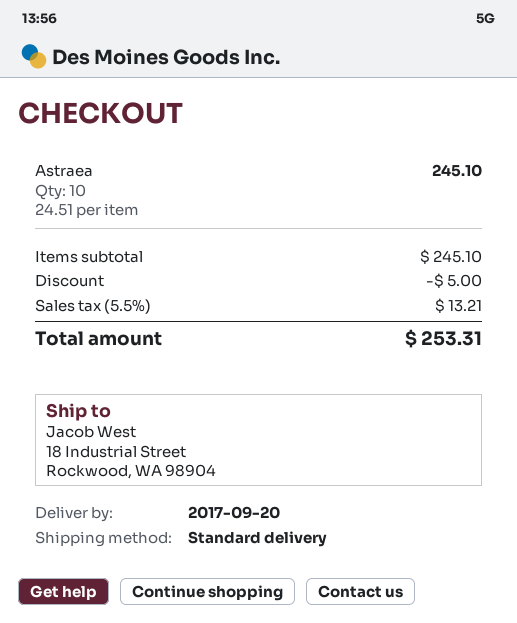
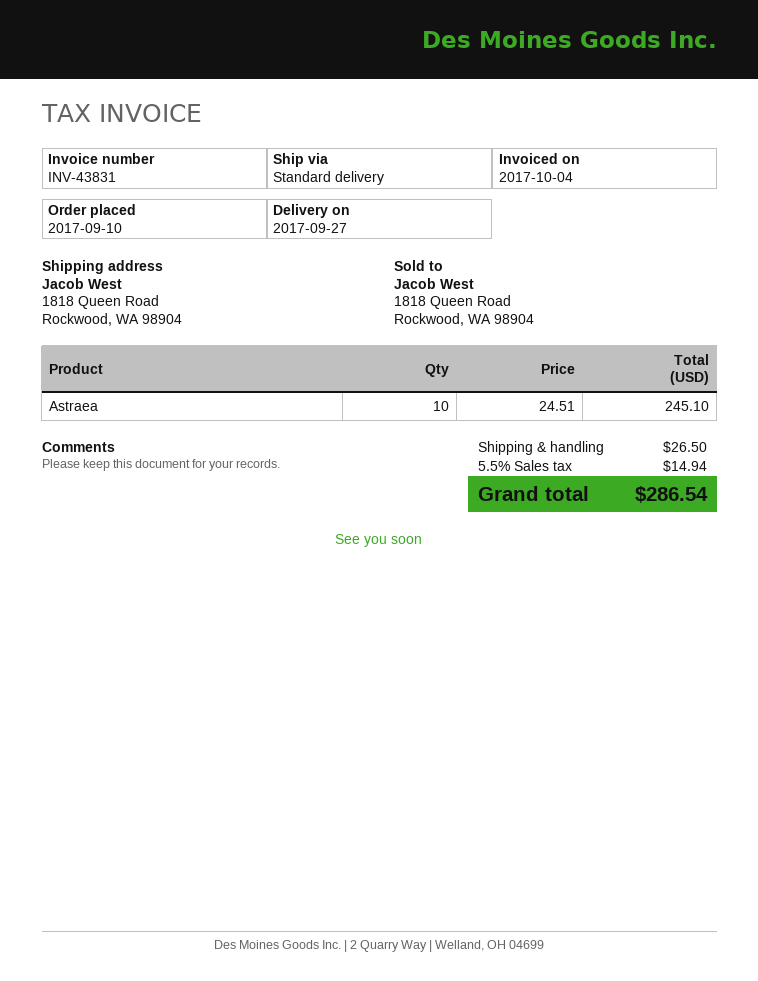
delivery date: 2017-09-20 -> 2017-09-27
ship to: 18 Industrial Street, Rockwood, WA 98904 -> 1818 Queen Road, Rockwood, WA 98904
discount: 5.00 -> none
shipping: none -> 26.50
tax: 5.5% = 13.21 -> 5.5% = 14.94
total: 253.31 -> 286.54

